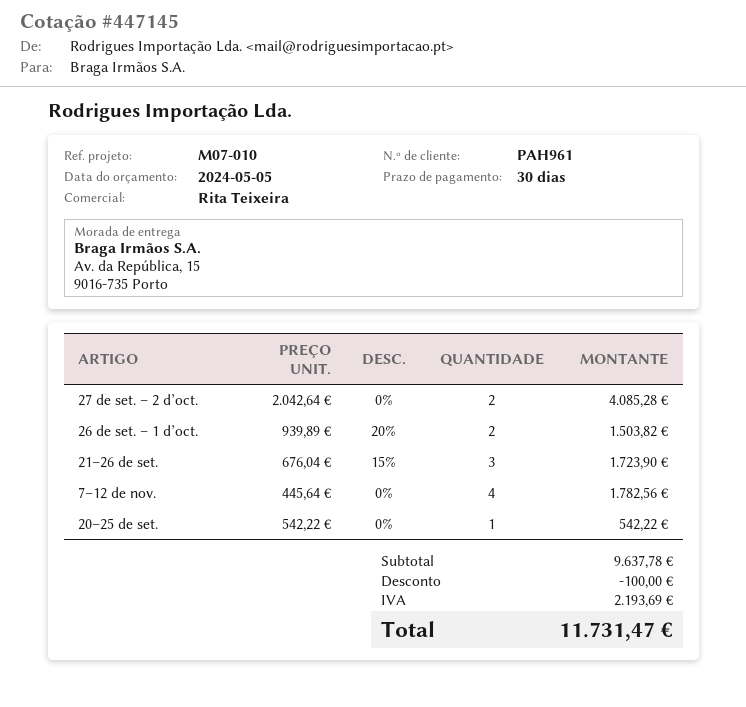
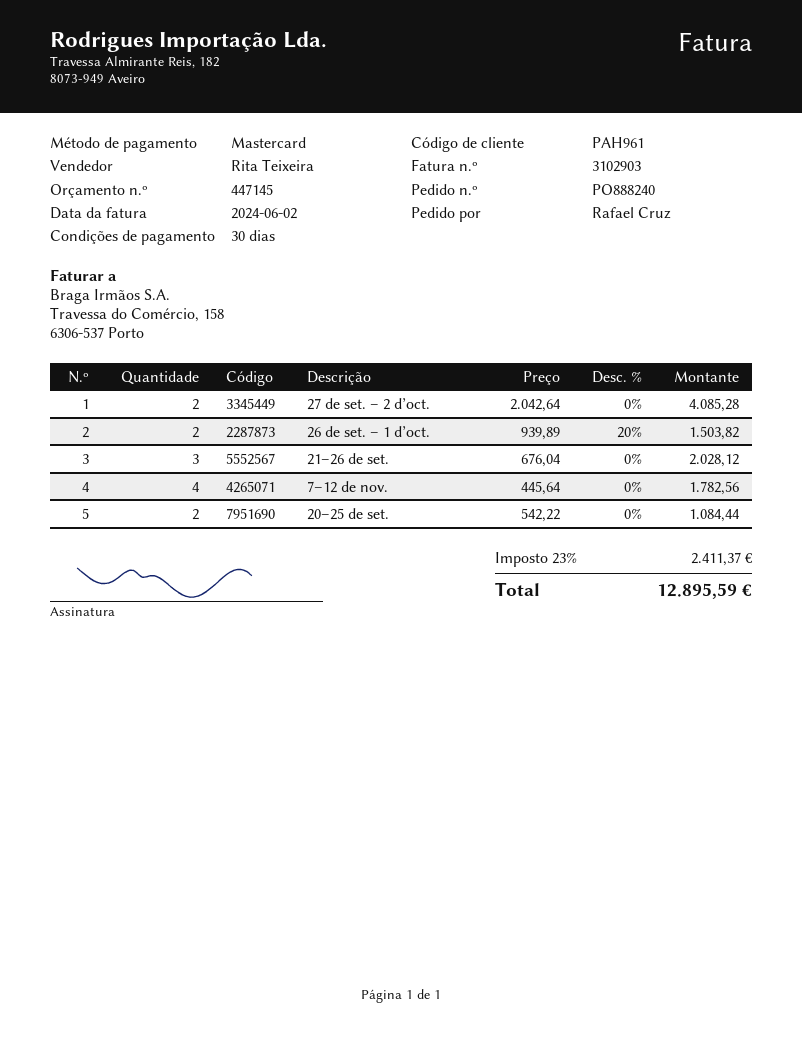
21–26 de set.: 3 x 676.04 - 15% = 1723.90 -> 3 x 676.04 = 2028.12
20–25 de set.: 1 x 542.22 = 542.22 -> 2 x 542.22 = 1084.44
discount: 100.00 -> none
tax: 2193.69 -> 2411.37
total: 11731.47 -> 12895.59

